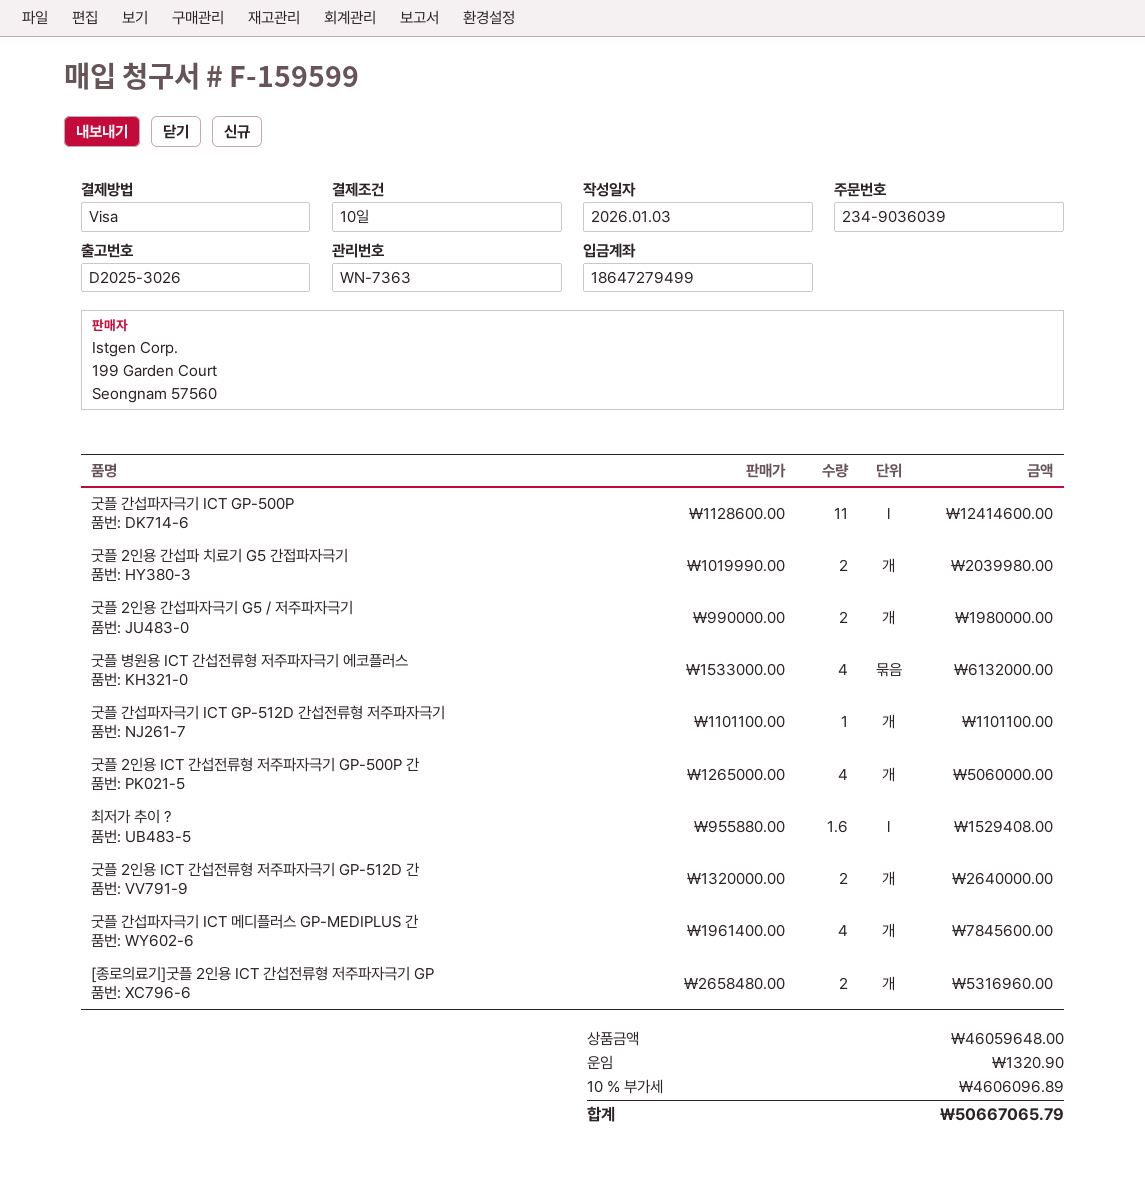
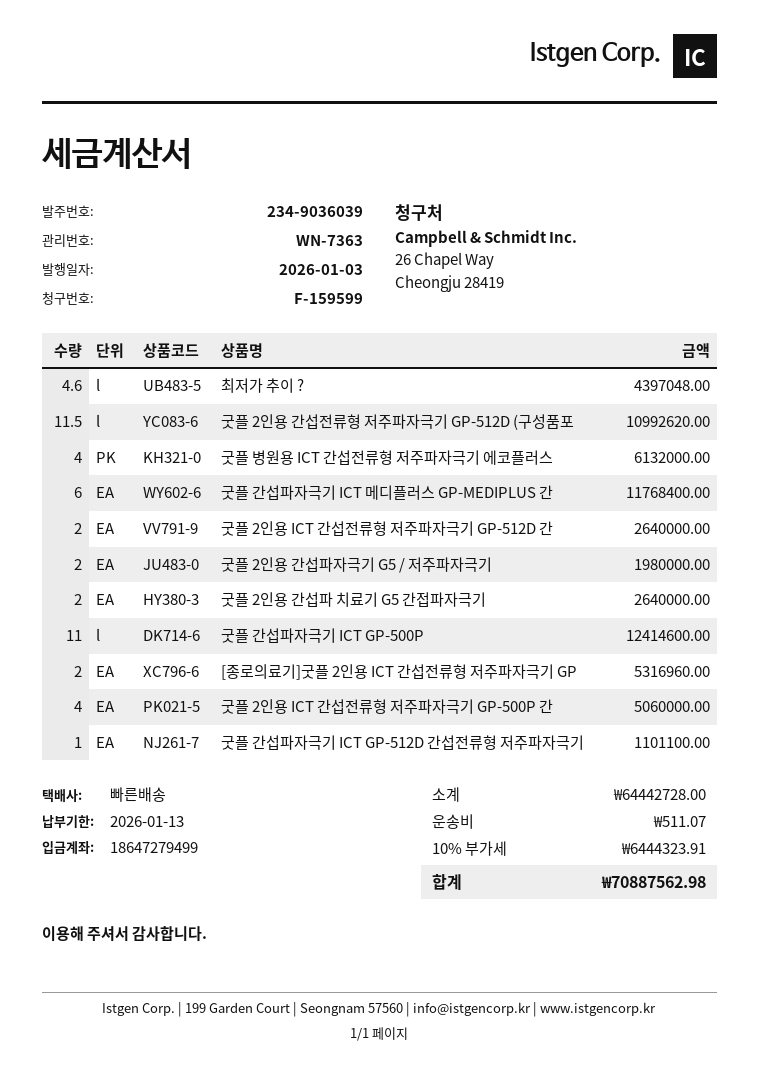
굿플 2인용 간섭파 치료기 G5 간접파자극기: 2 for 2039980.00 -> 2 for 2640000.00
최저가 추이 ?: 1.6 for 1529408.00 -> 4.6 for 4397048.00
굿플 간섭파자극기 ICT 메디플러스 GP-MEDIPLUS 간: 4 for 7845600.00 -> 6 for 11768400.00
굿플 2인용 간섭전류형 저주파자극기 GP-512D (구성품포: none -> 11.5 for 10992620.00
subtotal: 46059648.00 -> 64442728.00
shipping: 1320.90 -> 511.07
tax: 10% = 4606096.89 -> 10% = 6444323.91
total: 50667065.79 -> 70887562.98

